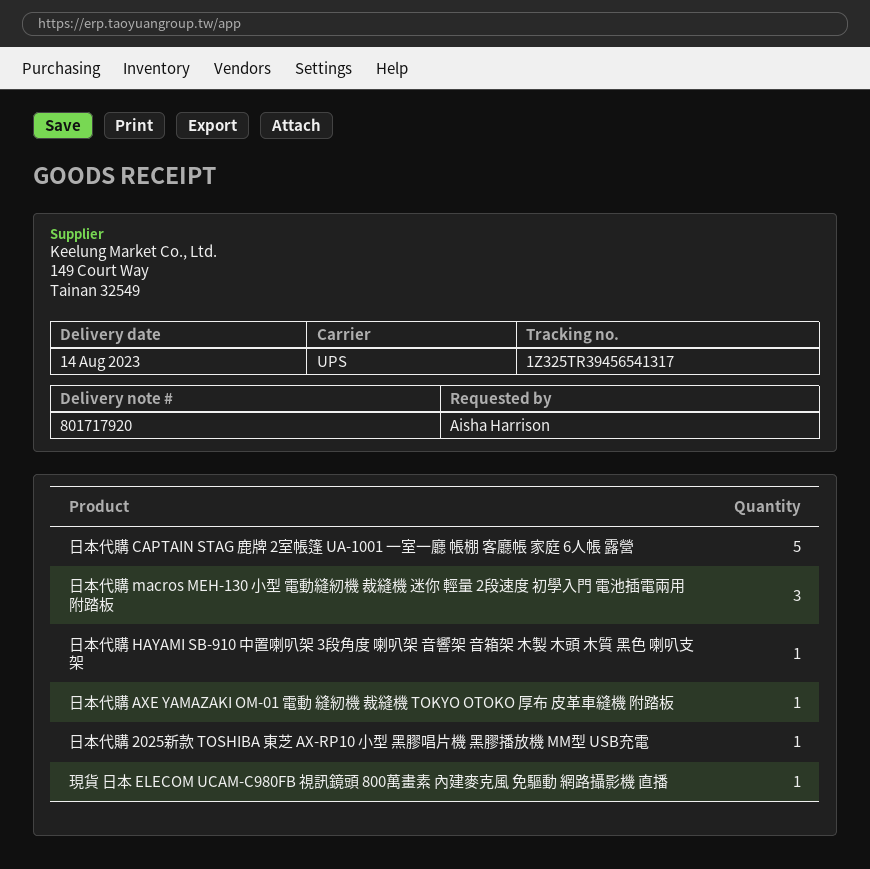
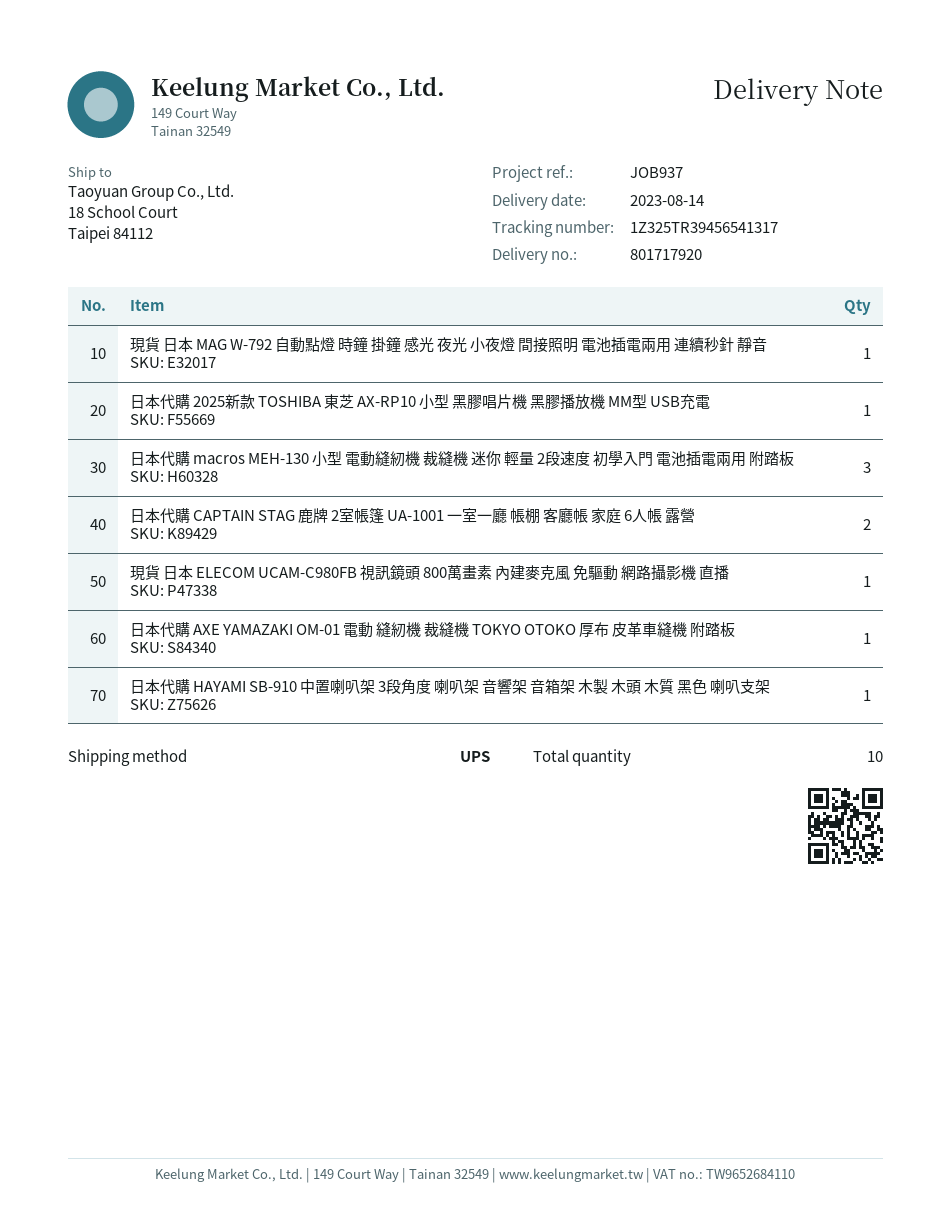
日本代購 CAPTAIN STAG 鹿牌 2室帳篷 UA-1001 一室一廳 帳棚 客廳帳 家庭 6人帳 露營: 5 -> 2
現貨 日本 MAG W-792 自動點燈 時鐘 掛鐘 感光 夜光 小夜燈 間接照明 電池插電兩用 連續秒針 靜音: none -> 1

